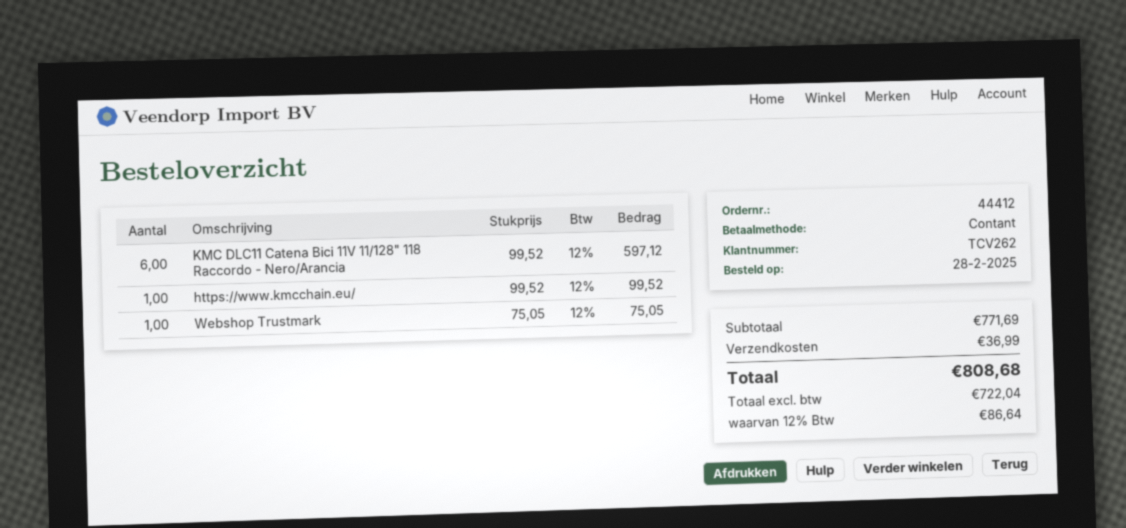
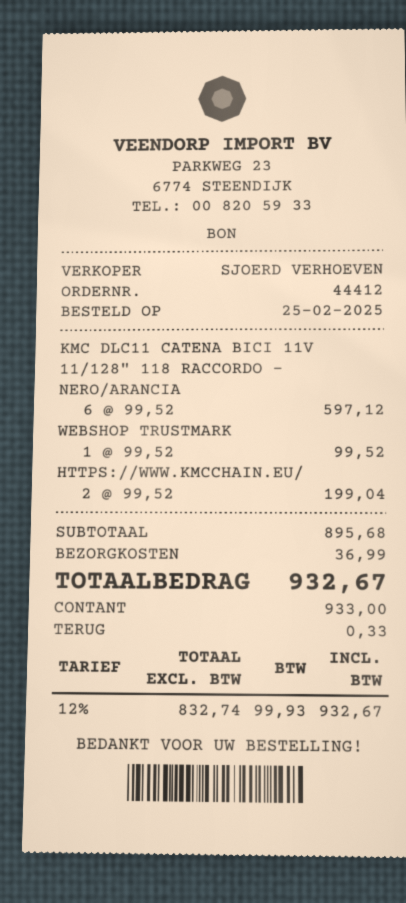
order date: 2025-02-28 -> 2025-02-25
https://www.kmcchain.eu/: 1 x 99.52 = 99.52 -> 2 x 99.52 = 199.04
Webshop Trustmark: 1 x 75.05 = 75.05 -> 1 x 99.52 = 99.52
subtotal: 771.69 -> 895.68
net: 722.04 -> 832.74
tax: 12% = 86.64 -> 12% = 99.93
total: 808.68 -> 932.67

